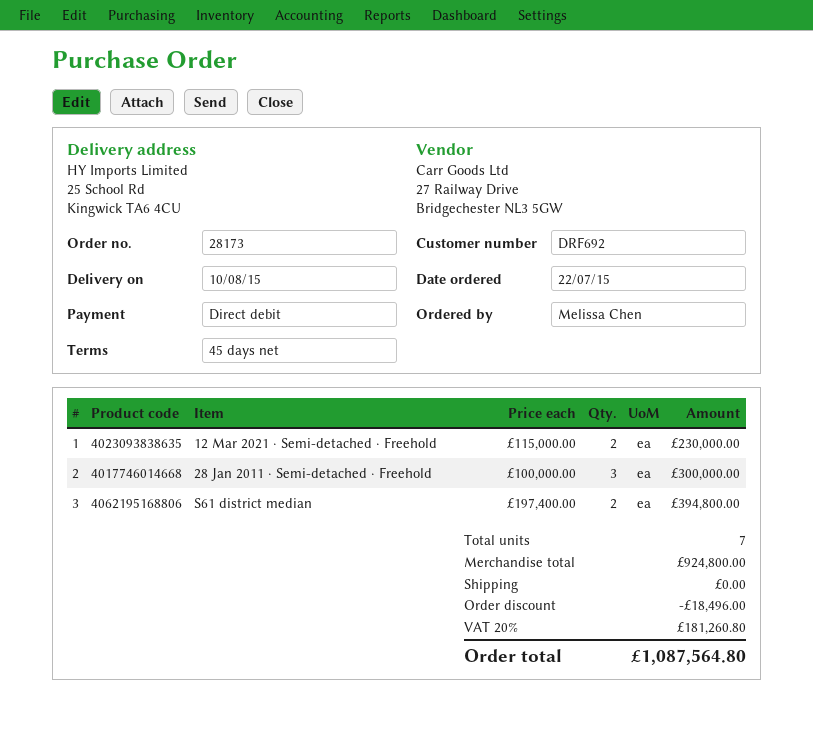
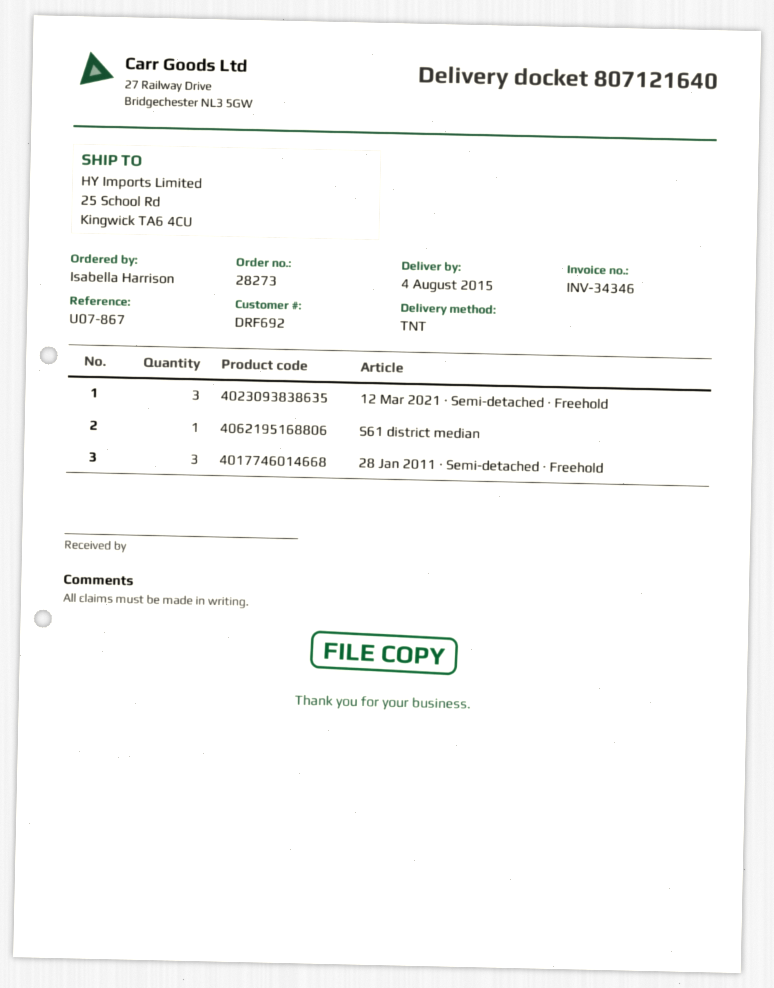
order number: 28173 -> 28273
delivery date: 2015-08-10 -> 2015-08-04
ordered by: Melissa Chen -> Isabella Harrison
12 Mar 2021 · Semi-detached · Freehold: 2 -> 3
S61 district median: 2 -> 1

